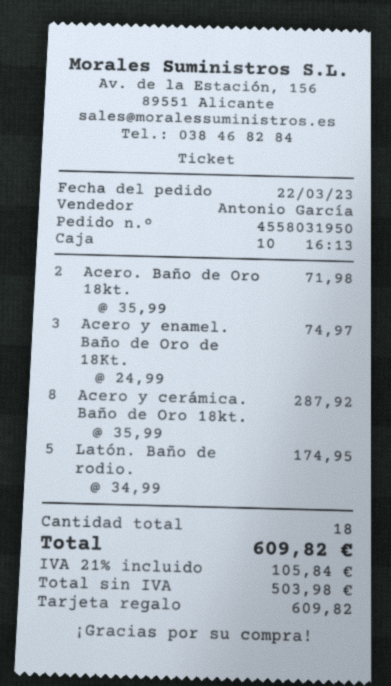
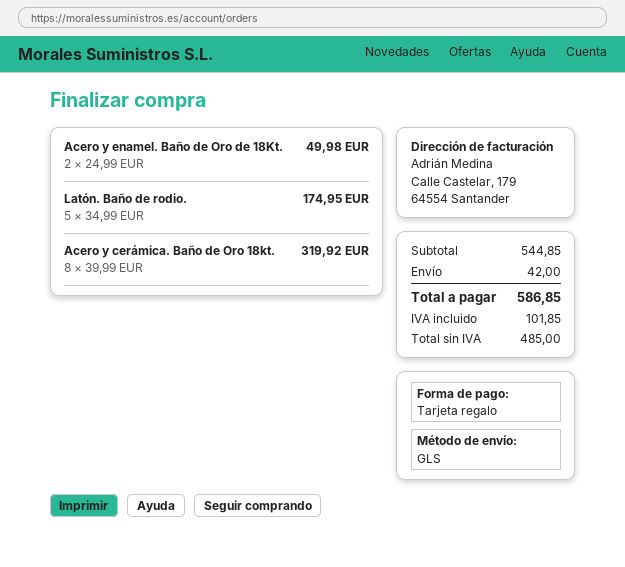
Acero. Baño de Oro 18kt.: 2 x 35.99 = 71.98 -> none
Acero y enamel. Baño de Oro de 18Kt.: 3 x 24.99 = 74.97 -> 2 x 24.99 = 49.98
Acero y cerámica. Baño de Oro 18kt.: 8 x 35.99 = 287.92 -> 8 x 39.99 = 319.92
shipping: none -> 42.00
net: 503.98 -> 485.00
tax: 105.84 -> 101.85
total: 609.82 -> 586.85

